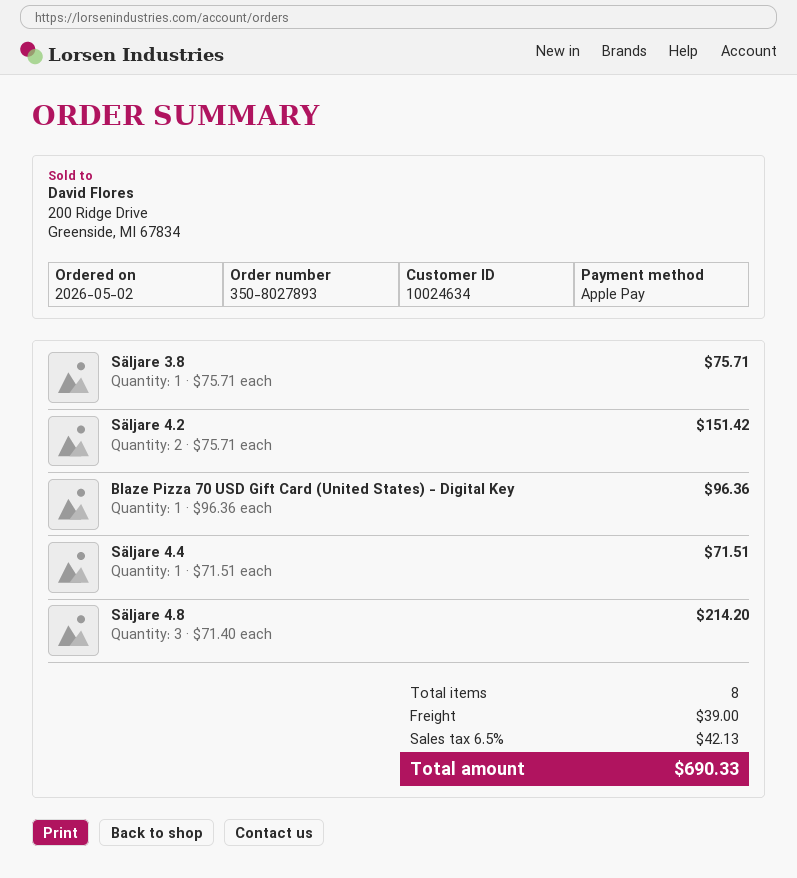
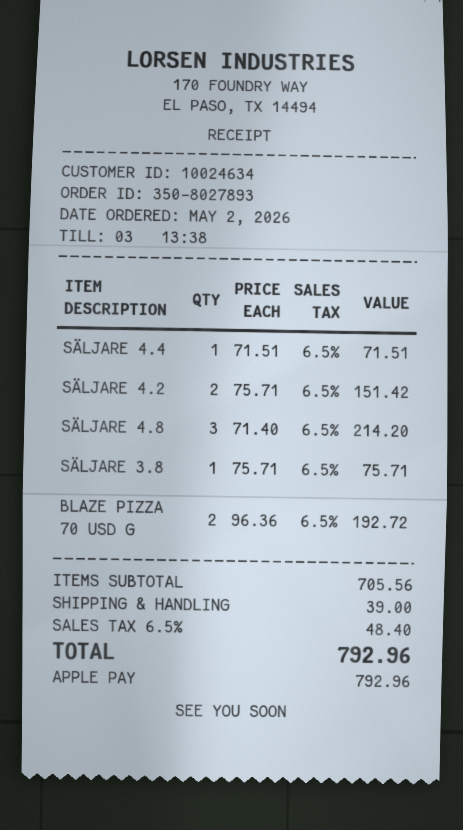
Blaze Pizza 70 USD Gift Card (United States) - Digital Key: 1 x 96.36 = 96.36 -> 2 x 96.36 = 192.72
tax: 6.5% = 42.13 -> 6.5% = 48.40
total: 690.33 -> 792.96

